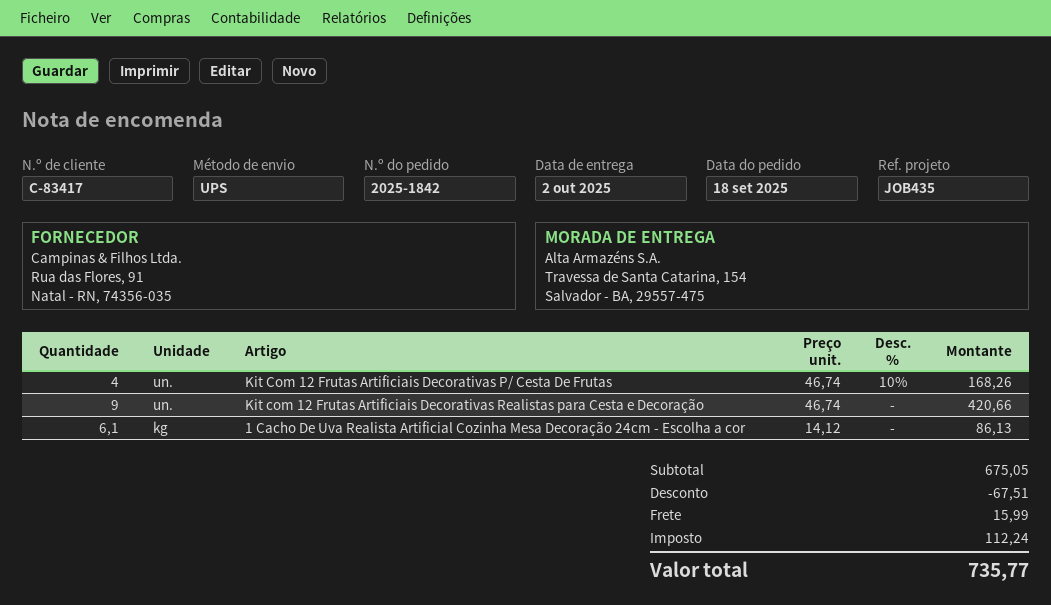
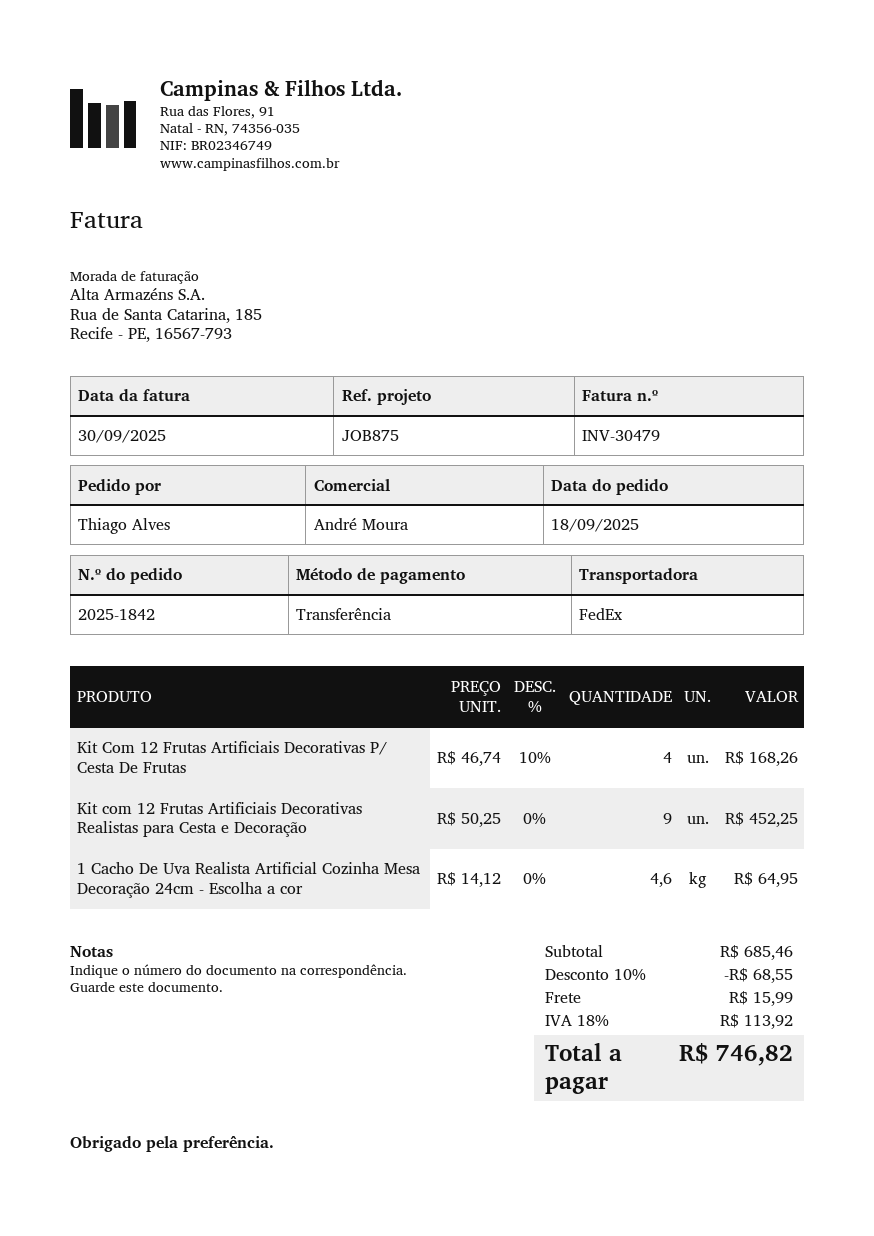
reference: JOB435 -> JOB875
shipping method: UPS -> FedEx
Kit com 12 Frutas Artificiais Decorativas Realistas para Cesta e Decoração: 9 x 46.74 = 420.66 -> 9 x 50.25 = 452.25
1 Cacho De Uva Realista Artificial Cozinha Mesa Decoração 24cm - Escolha a cor: 6.1 x 14.12 = 86.13 -> 4.6 x 14.12 = 64.95
subtotal: 675.05 -> 685.46
discount: 67.51 -> 68.55
tax: 112.24 -> 113.92
total: 735.77 -> 746.82

